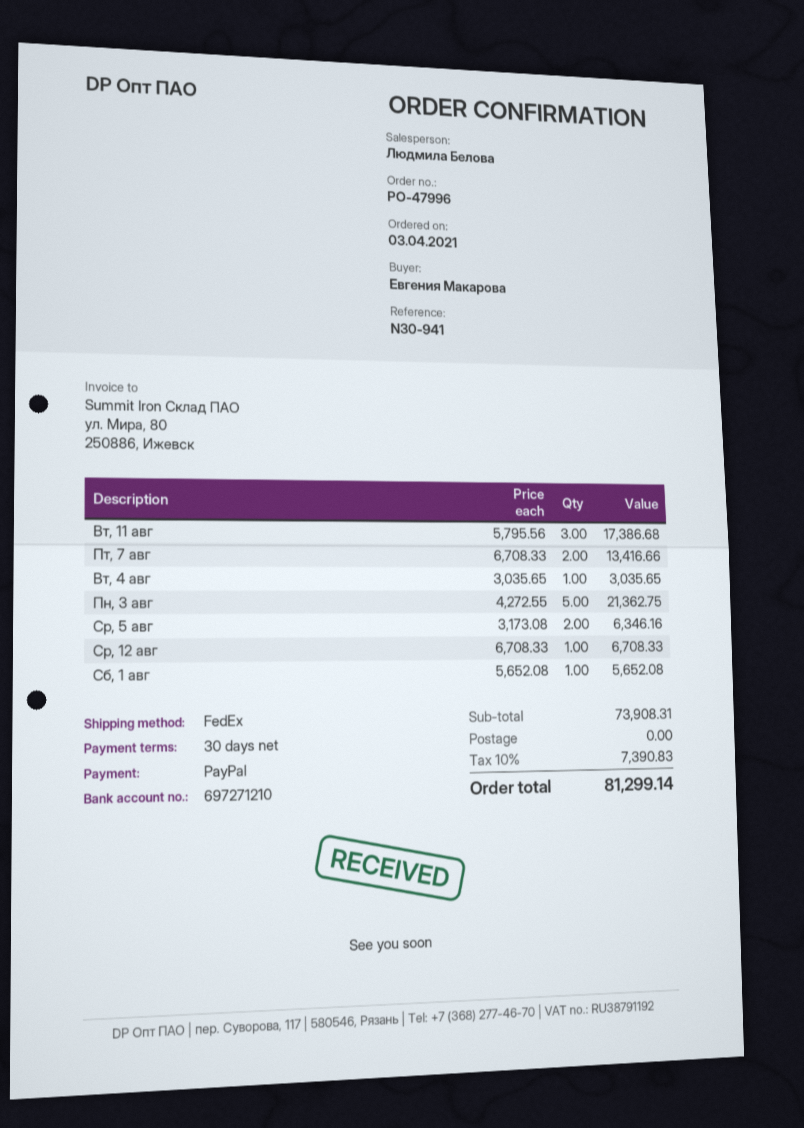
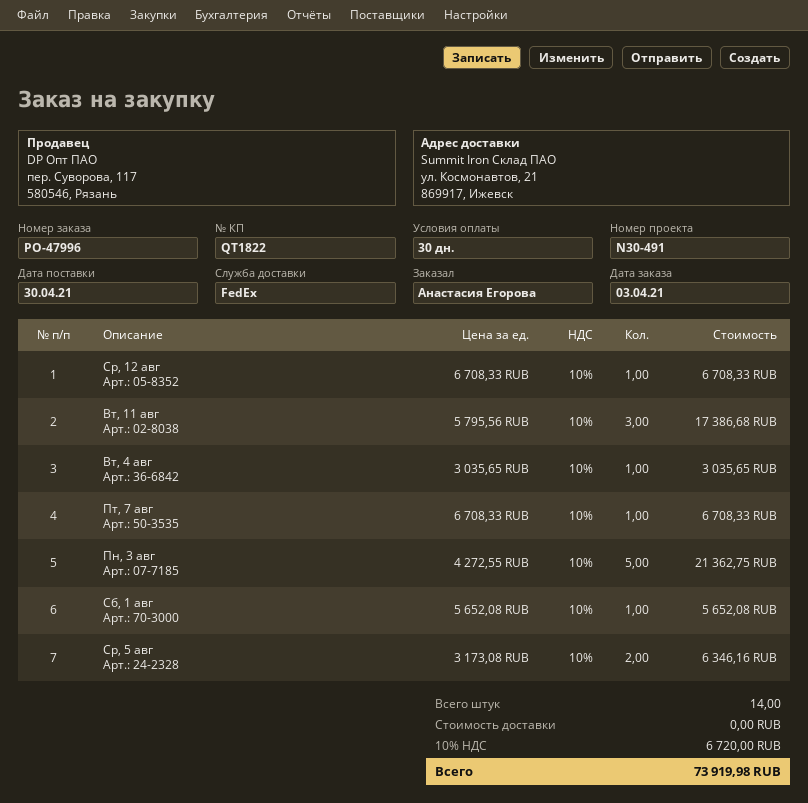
reference: N30-941 -> N30-491
ordered by: Евгения Макарова -> Анастасия Егорова
Пт, 7 авг: 2 x 6708.33 = 13416.66 -> 1 x 6708.33 = 6708.33
tax: 10% = 7390.83 -> 10% = 6720.00
total: 81299.14 -> 73919.98

